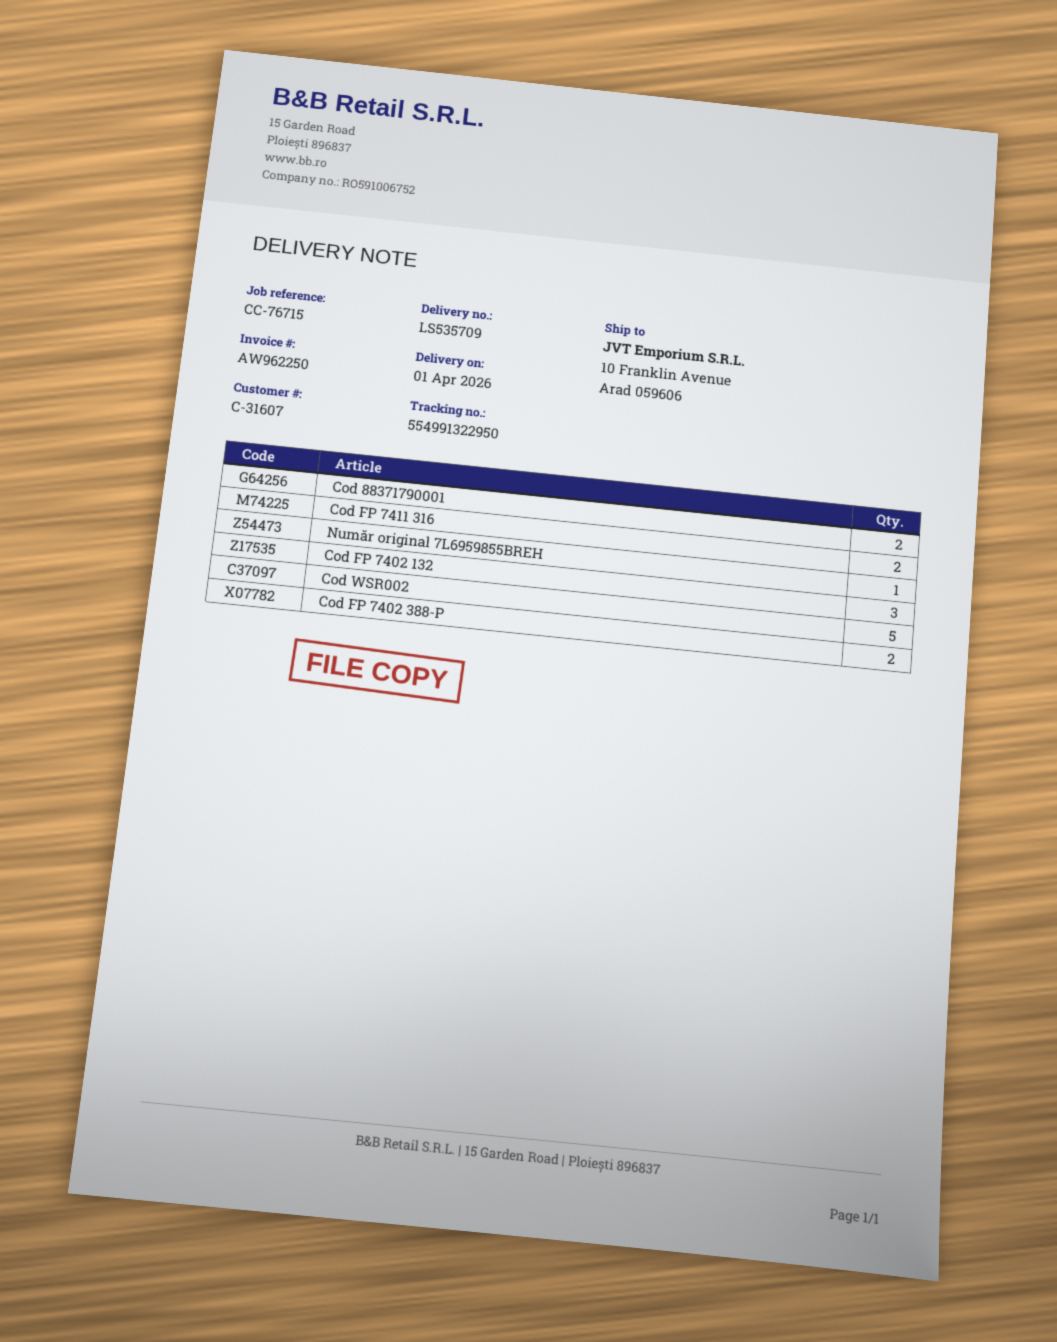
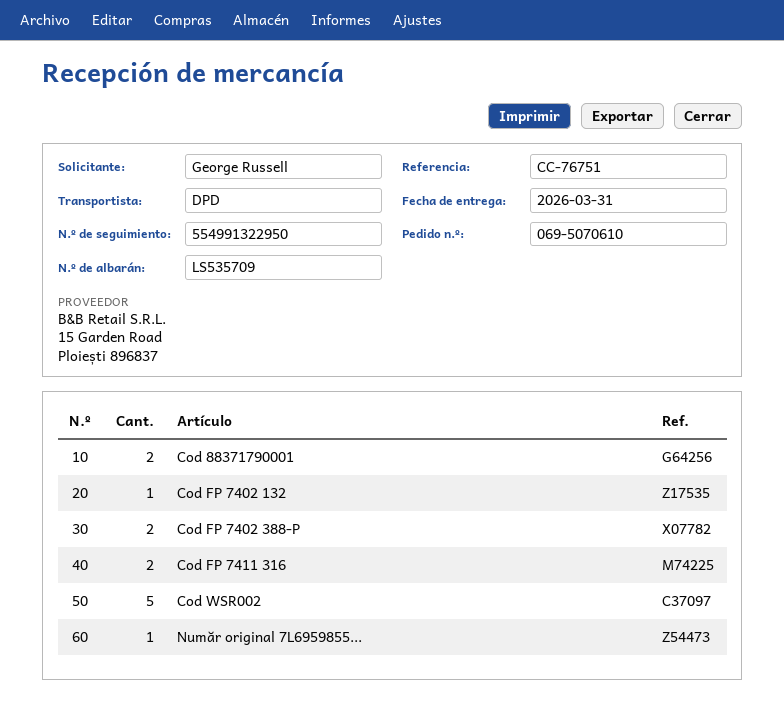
delivery date: 2026-04-01 -> 2026-03-31
reference: CC-76715 -> CC-76751
Cod FP 7402 132: 3 -> 1

